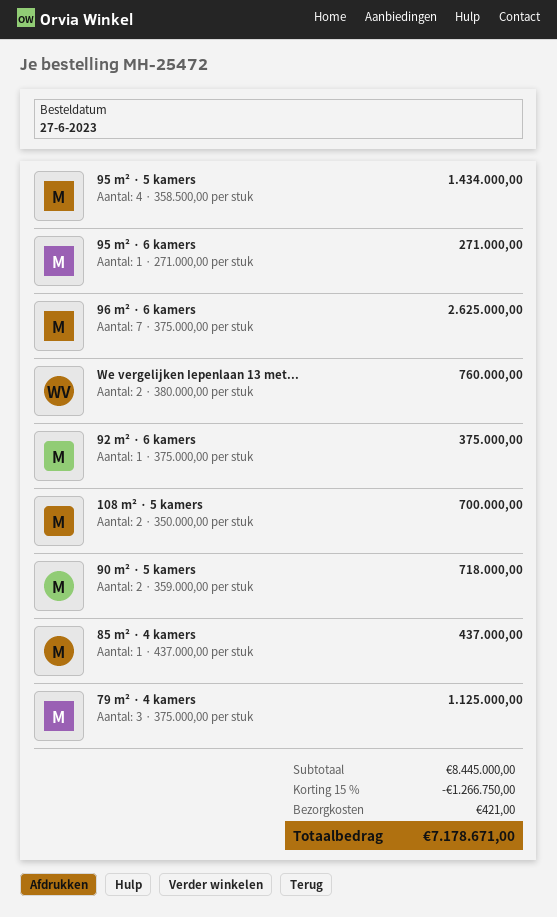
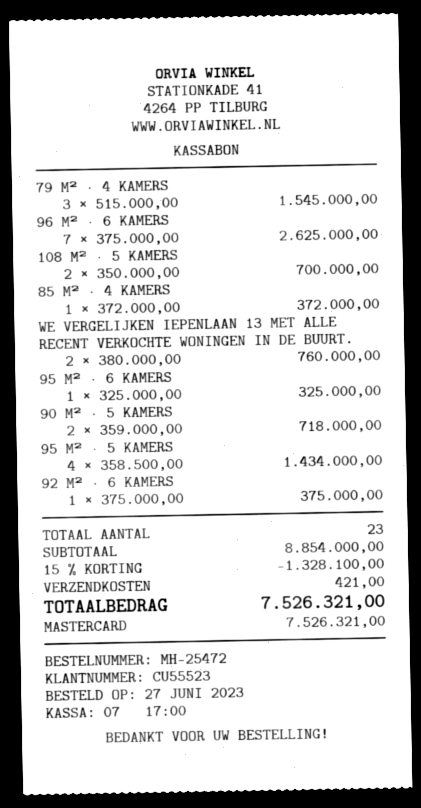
95 m² · 6 kamers: 1 x 271000.00 = 271000.00 -> 1 x 325000.00 = 325000.00
85 m² · 4 kamers: 1 x 437000.00 = 437000.00 -> 1 x 372000.00 = 372000.00
79 m² · 4 kamers: 3 x 375000.00 = 1125000.00 -> 3 x 515000.00 = 1545000.00
subtotal: 8445000.00 -> 8854000.00
discount: 15% = 1266750.00 -> 15% = 1328100.00
total: 7178671.00 -> 7526321.00

